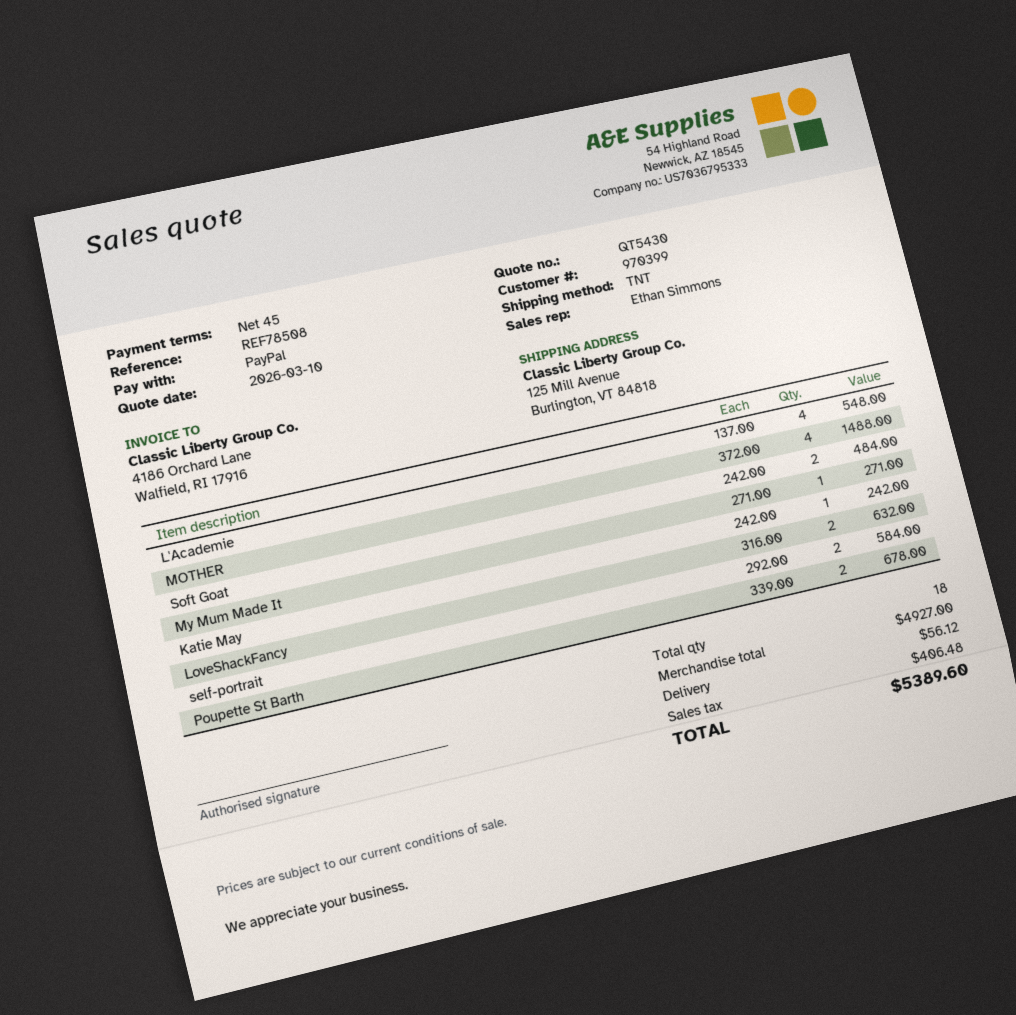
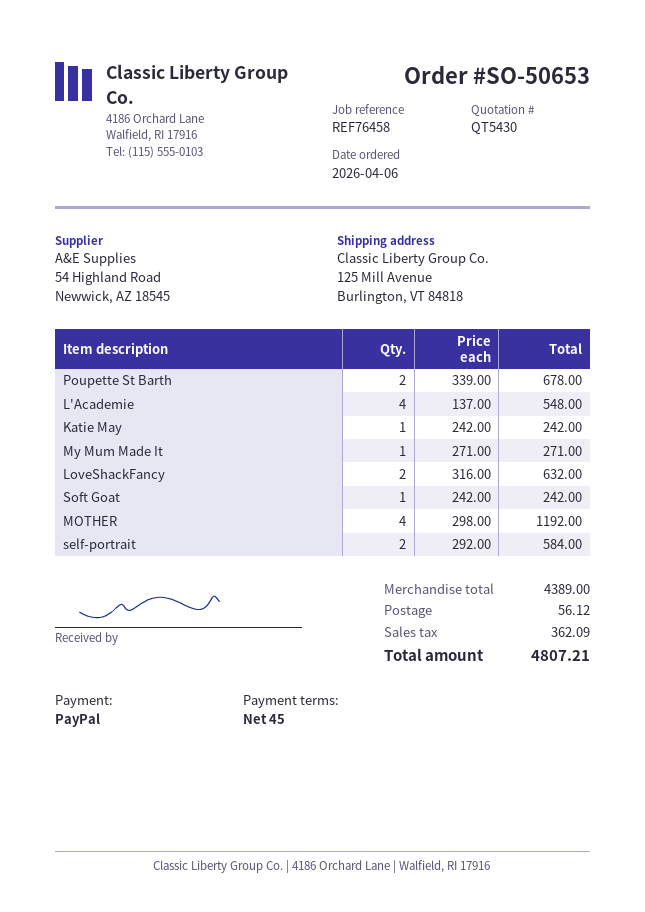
reference: REF78508 -> REF76458
MOTHER: 4 x 372.00 = 1488.00 -> 4 x 298.00 = 1192.00
Soft Goat: 2 x 242.00 = 484.00 -> 1 x 242.00 = 242.00
subtotal: 4927.00 -> 4389.00
tax: 406.48 -> 362.09
total: 5389.60 -> 4807.21

